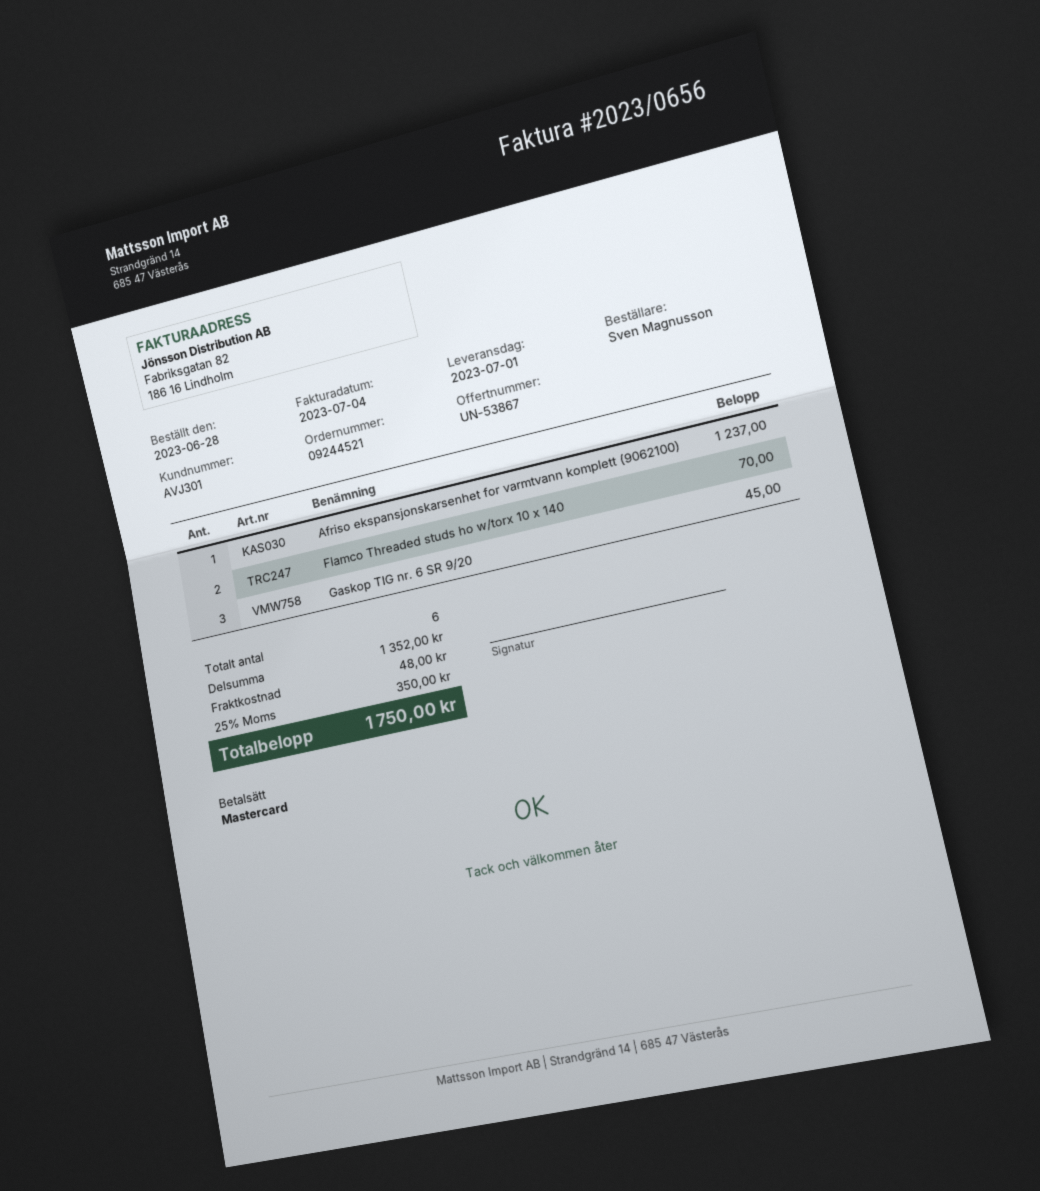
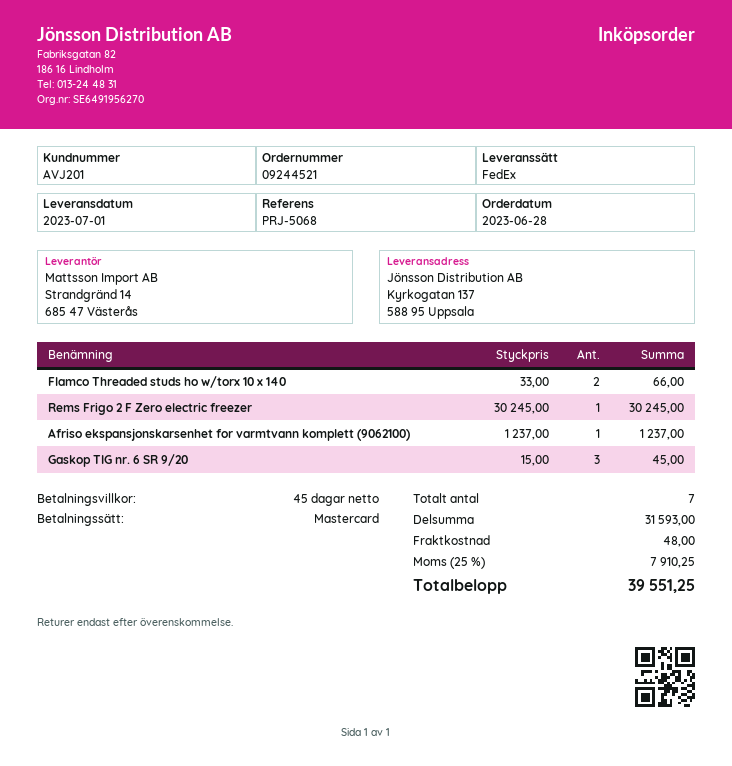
customer number: AVJ301 -> AVJ201
Flamco Threaded studs ho w/torx 10 x 140: 2 for 70.00 -> 2 for 66.00
Rems Frigo 2 F Zero electric freezer: none -> 1 for 30245.00
total quantity: 6 -> 7
subtotal: 1352.00 -> 31593.00
tax: 25% = 350.00 -> 25% = 7910.25
total: 1750.00 -> 39551.25

